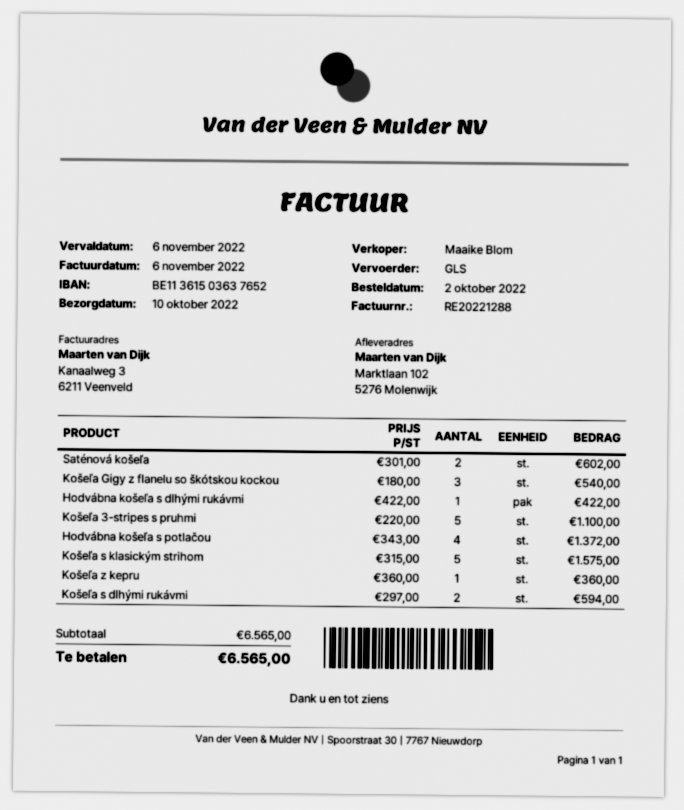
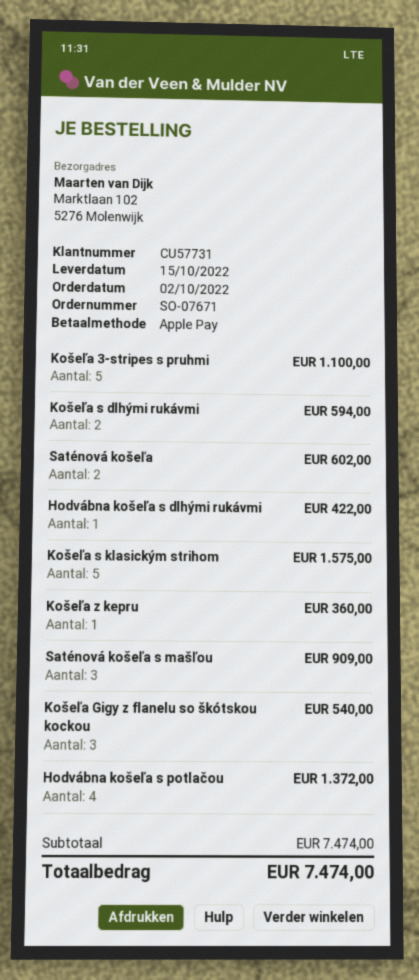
delivery date: 2022-10-10 -> 2022-10-15
Saténová košeľa s mašľou: none -> 3 for 909.00
subtotal: 6565.00 -> 7474.00
total: 6565.00 -> 7474.00

